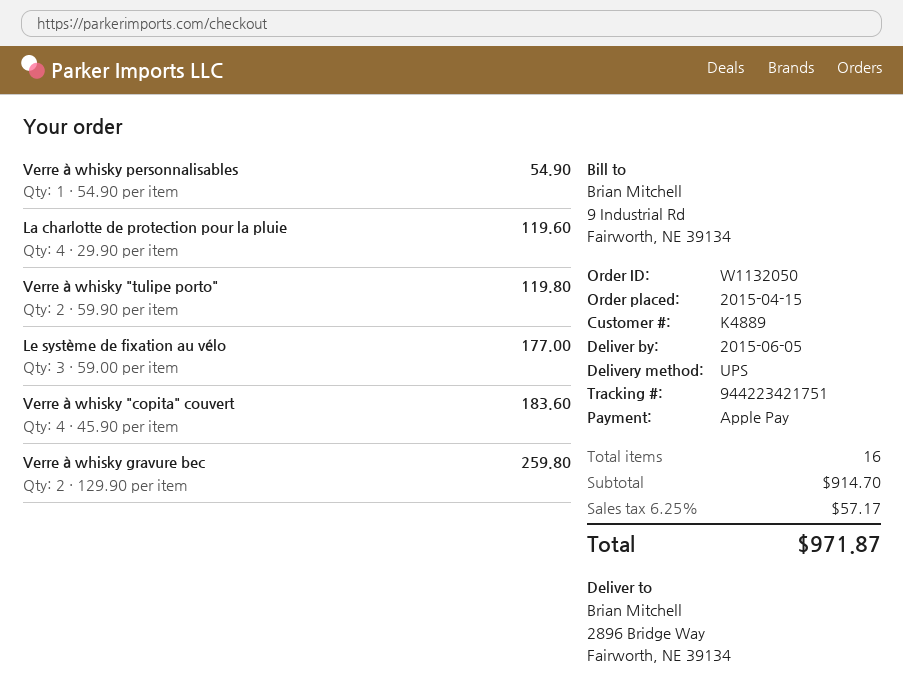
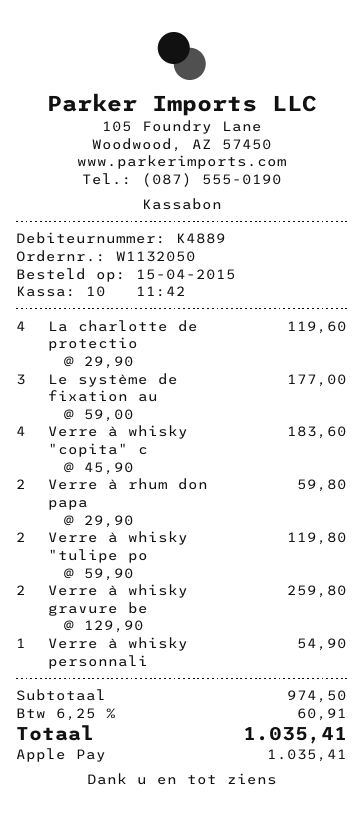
Verre à rhum don papa: none -> 2 x 29.90 = 59.80
subtotal: 914.70 -> 974.50
tax: 6.25% = 57.17 -> 6.25% = 60.91
total: 971.87 -> 1035.41

